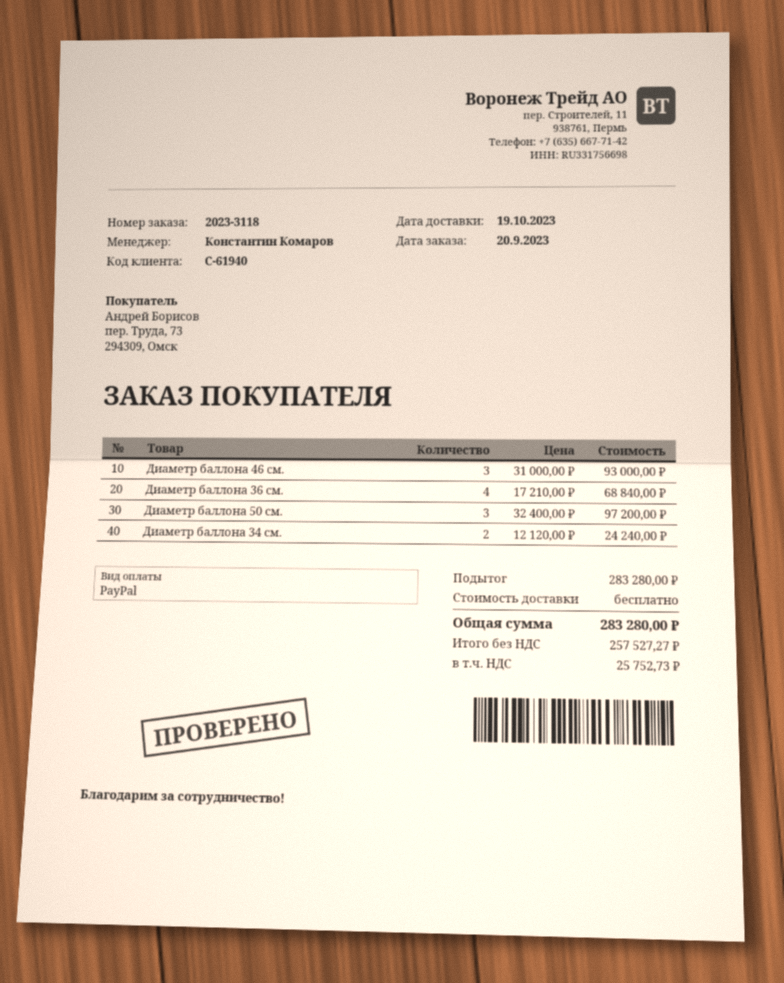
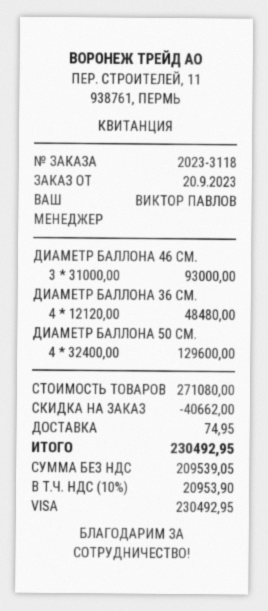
sales rep: Константин Комаров -> ВИКТОР ПАВЛОВ
payment method: PayPal -> Visa
Диаметр баллона 36 см.: 4 x 17210.00 = 68840.00 -> 4 x 12120.00 = 48480.00
Диаметр баллона 50 см.: 3 x 32400.00 = 97200.00 -> 4 x 32400.00 = 129600.00
Диаметр баллона 34 см.: 2 x 12120.00 = 24240.00 -> none
subtotal: 283280.00 -> 271080.00
discount: none -> 40662.00
shipping: 0.00 -> 74.95
net: 257527.27 -> 209539.05
tax: 25752.73 -> 20953.90
total: 283280.00 -> 230492.95

